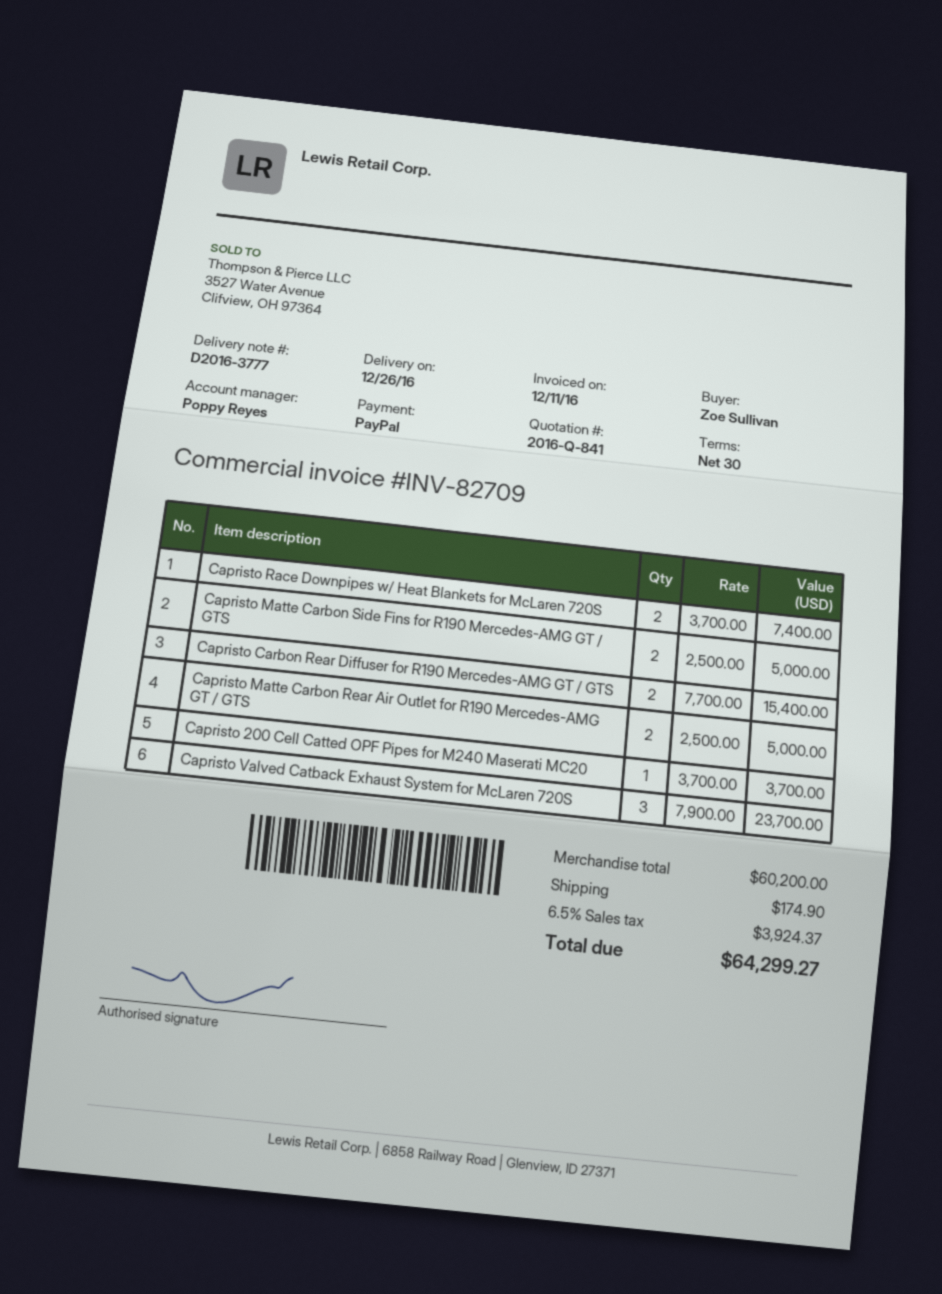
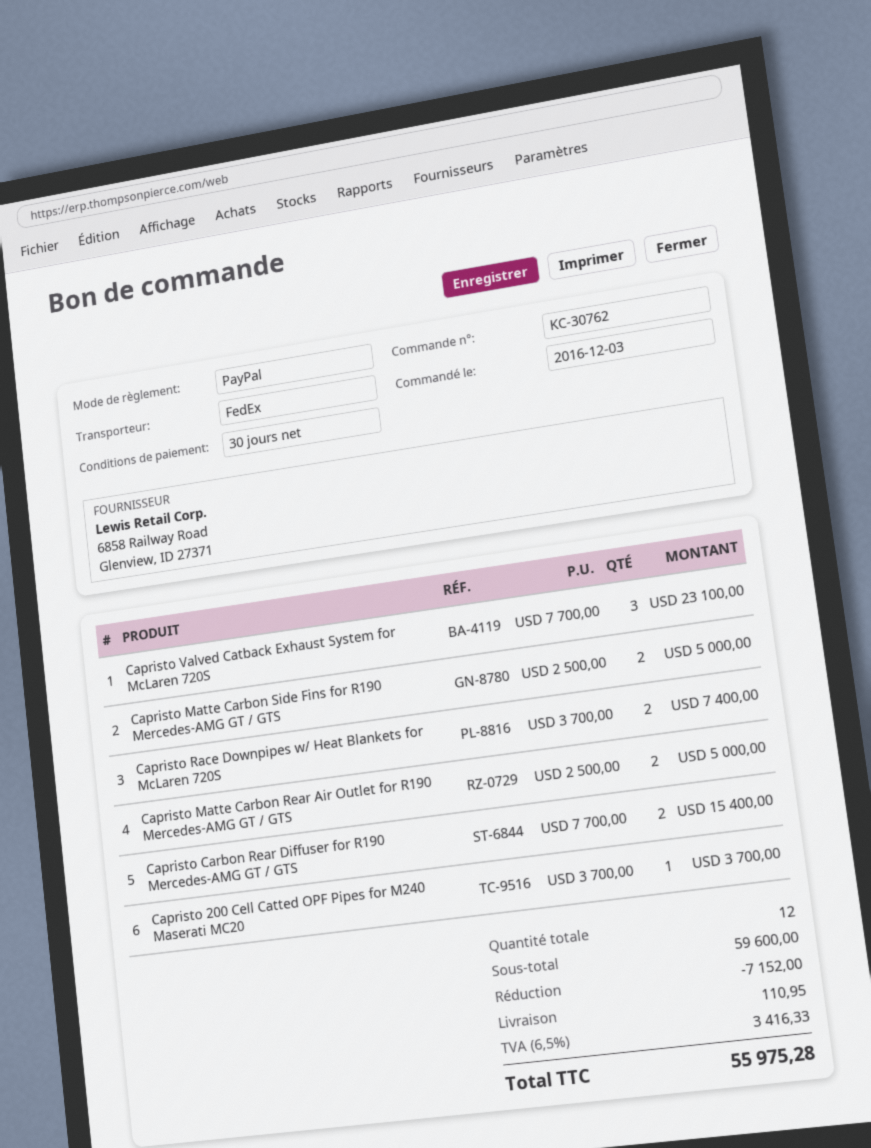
Capristo Valved Catback Exhaust System for McLaren 720S: 3 x 7900.00 = 23700.00 -> 3 x 7700.00 = 23100.00
subtotal: 60200.00 -> 59600.00
discount: none -> 7152.00
shipping: 174.90 -> 110.95
tax: 6.5% = 3924.37 -> 6.5% = 3416.33
total: 64299.27 -> 55975.28

